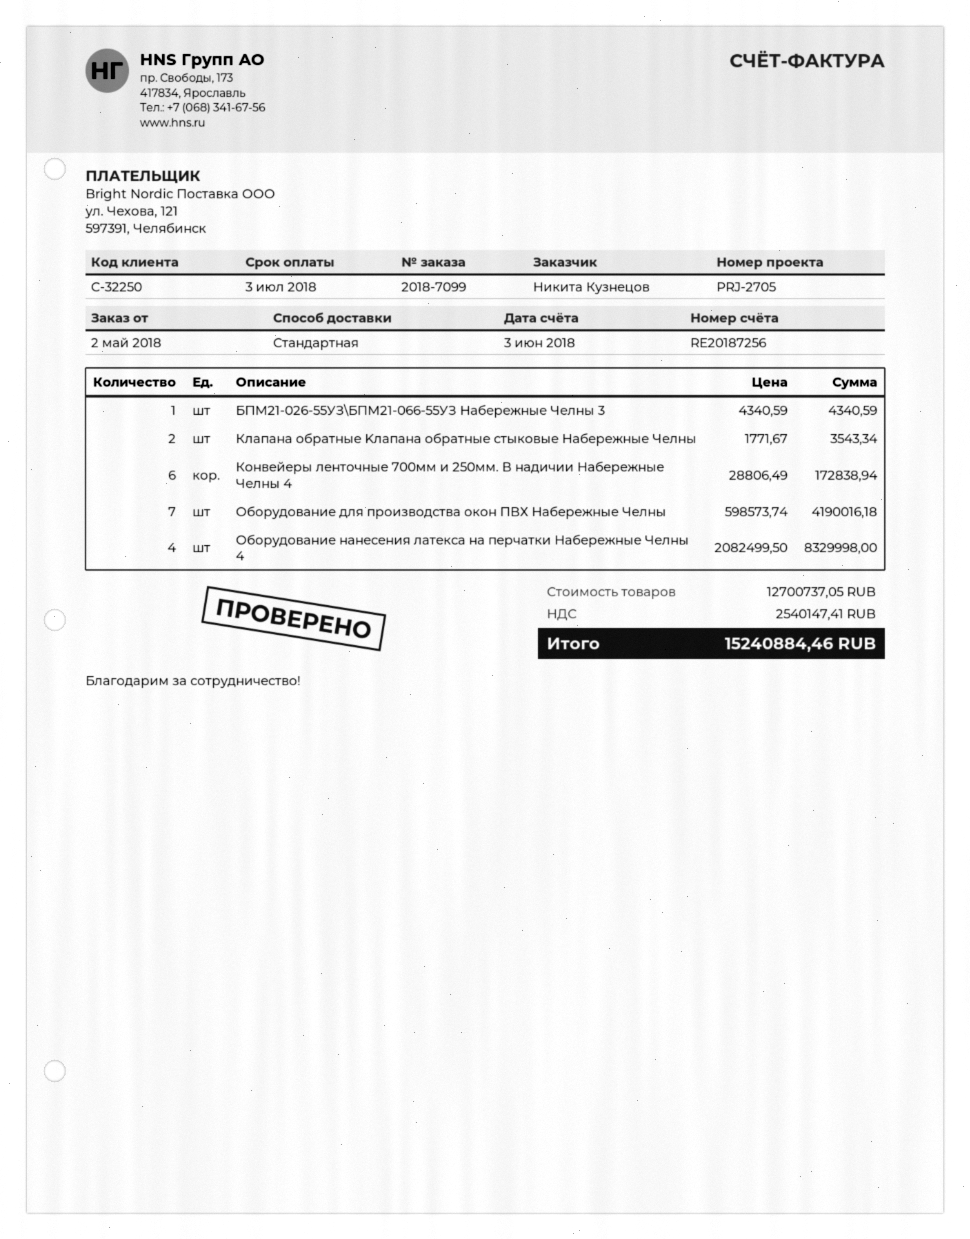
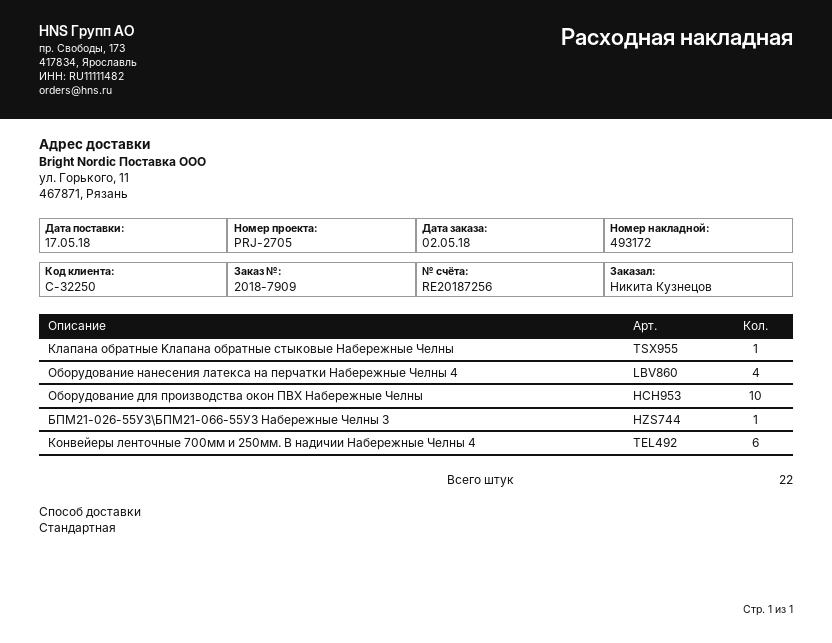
order number: 2018-7099 -> 2018-7909
Клапана обратные Kлапана обратные стыковые Набережные Челны: 2 -> 1
Оборудование для производства окон ПВХ Набережные Челны: 7 -> 10

